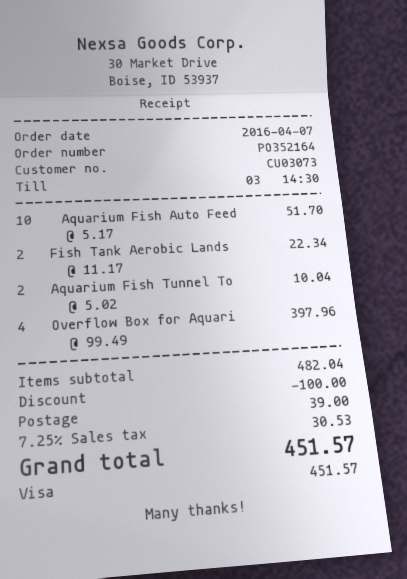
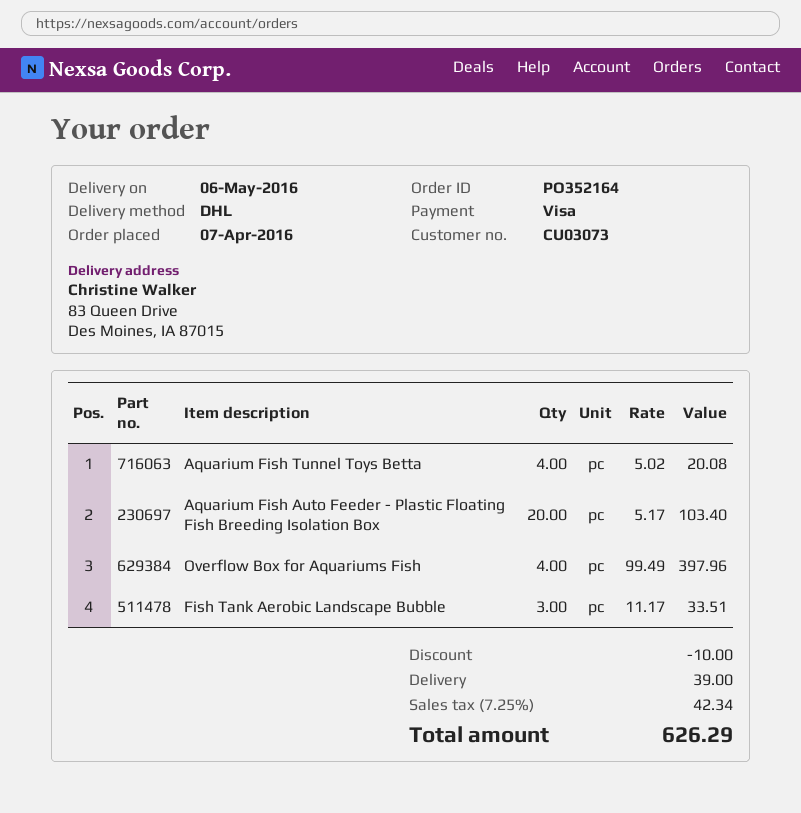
Aquarium Fish Auto Feed: 10 x 5.17 = 51.70 -> 20 x 5.17 = 103.40
Fish Tank Aerobic Lands: 2 x 11.17 = 22.34 -> 3 x 11.17 = 33.51
Aquarium Fish Tunnel To: 2 x 5.02 = 10.04 -> 4 x 5.02 = 20.08
discount: 100.00 -> 10.00
tax: 7.25% = 30.53 -> 7.25% = 42.34
total: 451.57 -> 626.29

